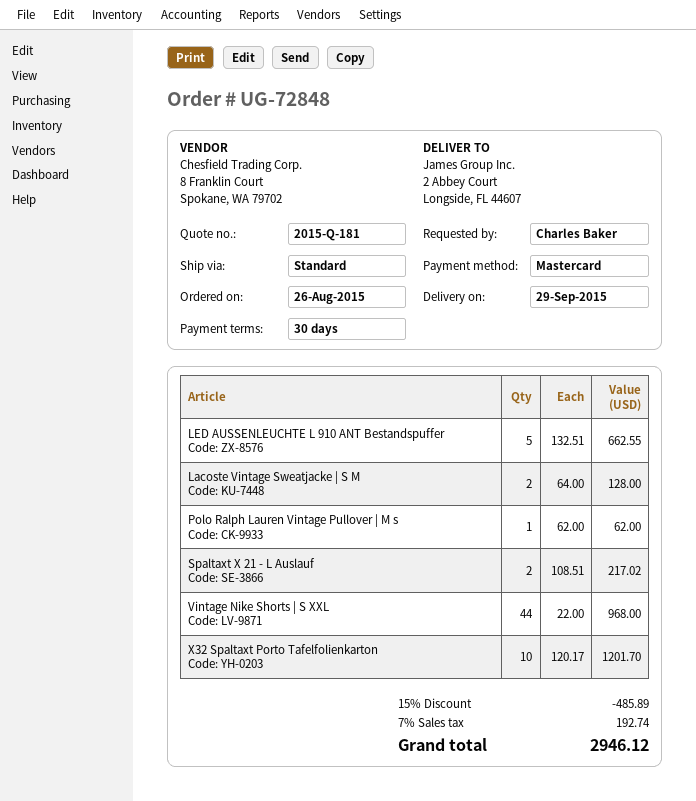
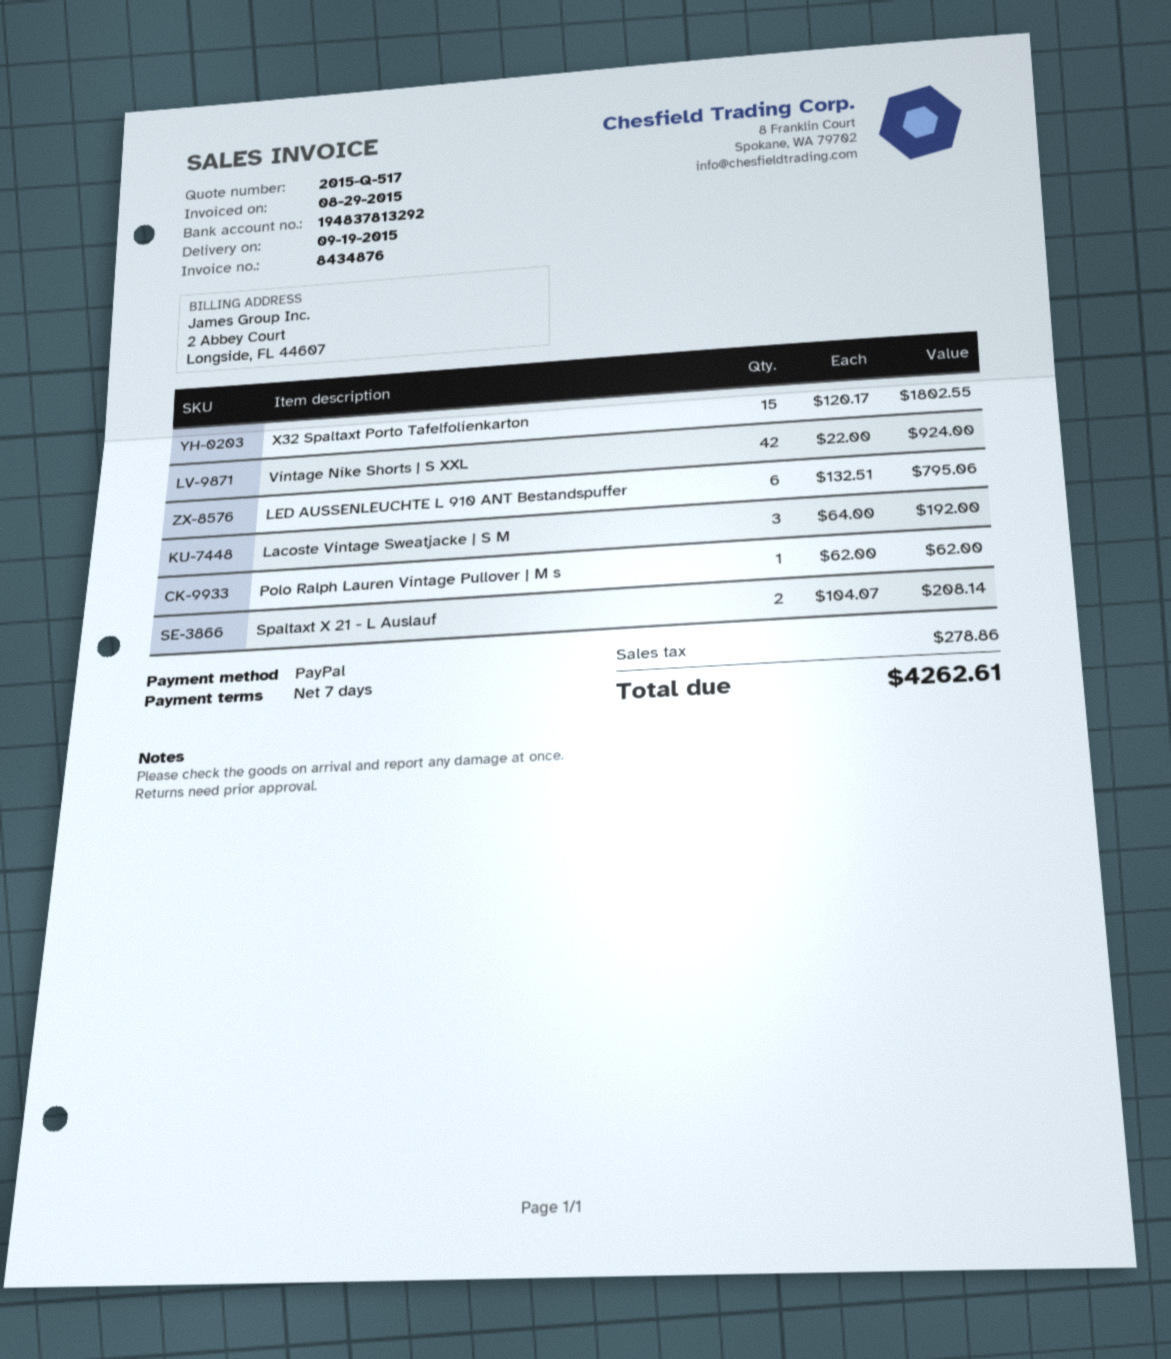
quote number: 2015-Q-181 -> 2015-Q-517
delivery date: 2015-09-29 -> 2015-09-19
payment terms: 30 days -> 7 days
payment method: Mastercard -> PayPal
LED AUSSENLEUCHTE L 910 ANT Bestandspuffer: 5 x 132.51 = 662.55 -> 6 x 132.51 = 795.06
Lacoste Vintage Sweatjacke | S M: 2 x 64.00 = 128.00 -> 3 x 64.00 = 192.00
Spaltaxt X 21 - L Auslauf: 2 x 108.51 = 217.02 -> 2 x 104.07 = 208.14
Vintage Nike Shorts | S XXL: 44 x 22.00 = 968.00 -> 42 x 22.00 = 924.00
X32 Spaltaxt Porto Tafelfolienkarton: 10 x 120.17 = 1201.70 -> 15 x 120.17 = 1802.55
discount: 15% = 485.89 -> none
tax: 192.74 -> 278.86
total: 2946.12 -> 4262.61

